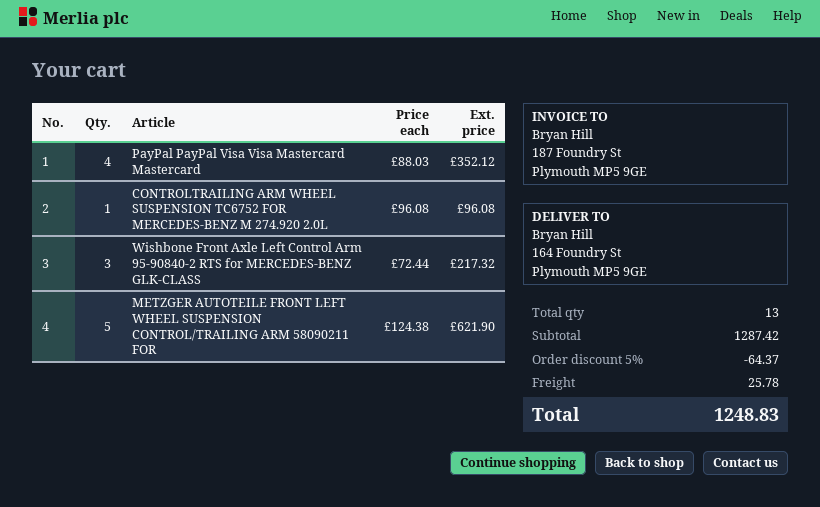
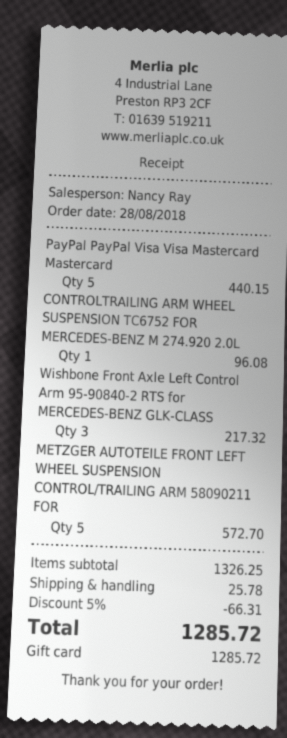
PayPal PayPal Visa Visa Mastercard Mastercard: 4 for 352.12 -> 5 for 440.15
METZGER AUTOTEILE FRONT LEFT WHEEL SUSPENSION CONTROL/TRAILING ARM 58090211 FOR: 5 for 621.90 -> 5 for 572.70
subtotal: 1287.42 -> 1326.25
discount: 5% = 64.37 -> 5% = 66.31
total: 1248.83 -> 1285.72

